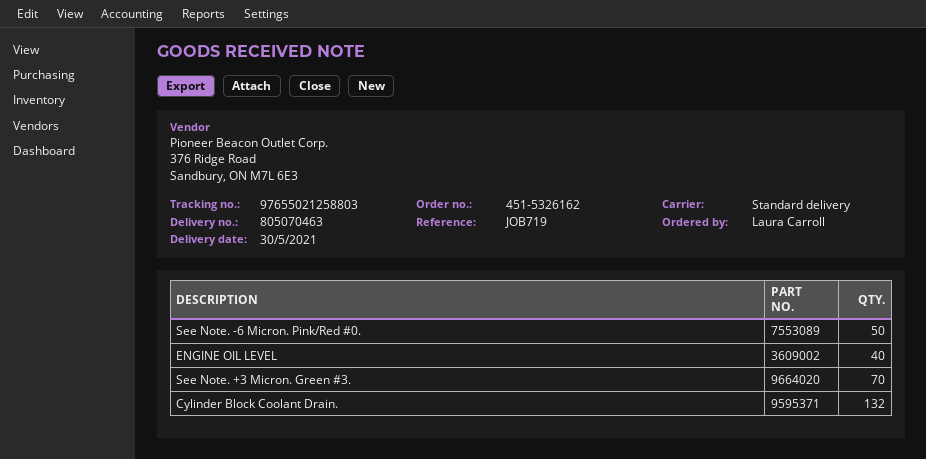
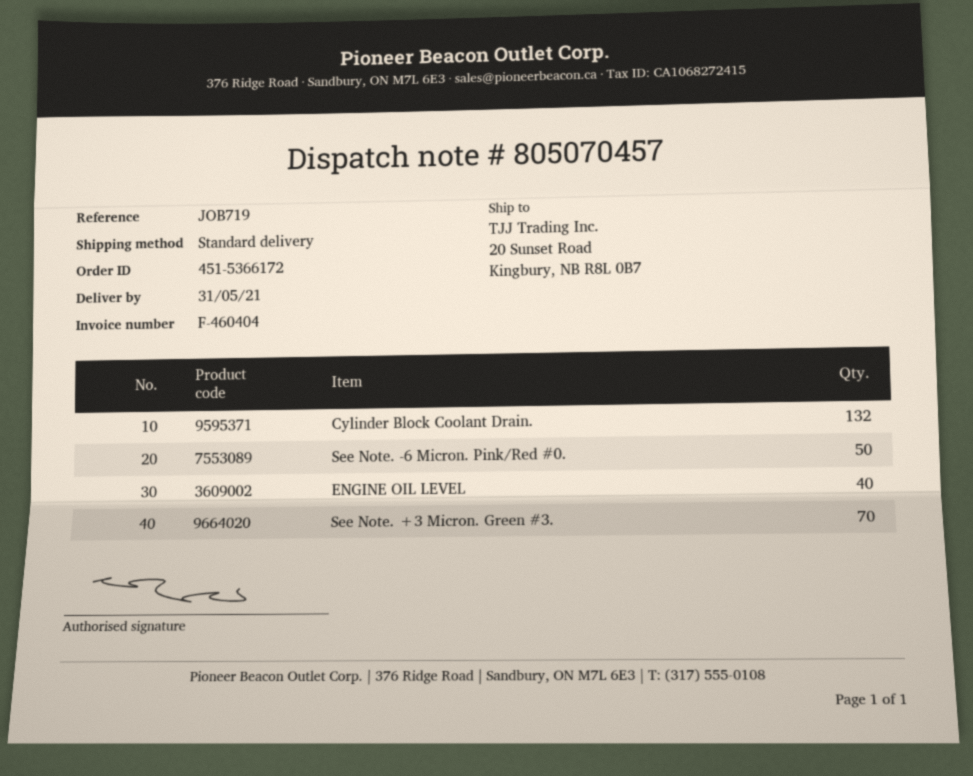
order number: 451-5326162 -> 451-5366172
delivery note number: 805070463 -> 805070457
delivery date: 2021-05-30 -> 2021-05-31

